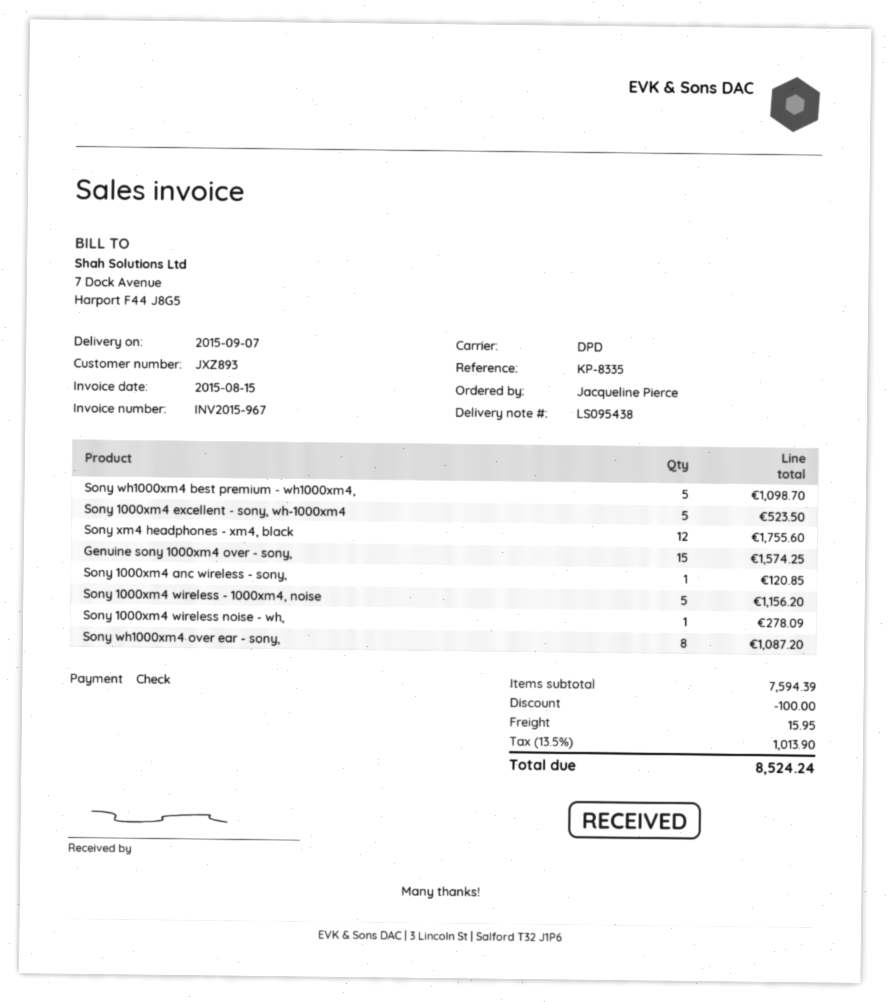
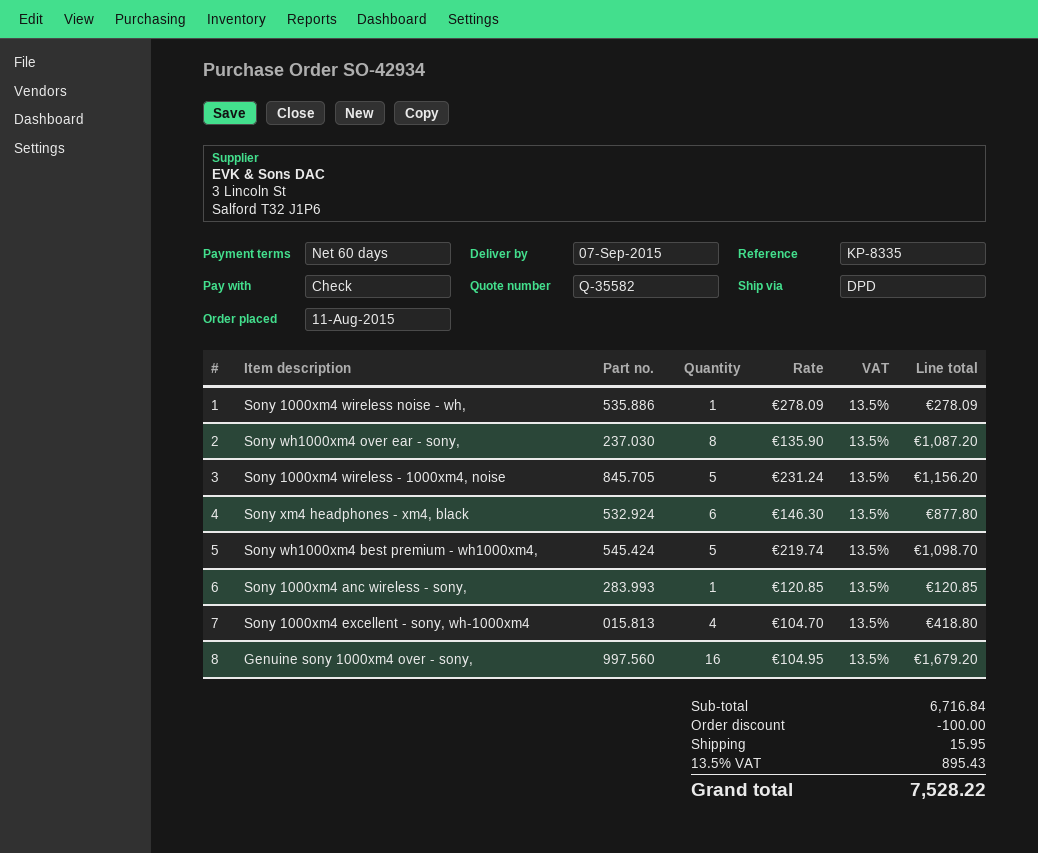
Sony 1000xm4 excellent - sony, wh-1000xm4: 5 for 523.50 -> 4 for 418.80
Sony xm4 headphones - xm4, black: 12 for 1755.60 -> 6 for 877.80
Genuine sony 1000xm4 over - sony,: 15 for 1574.25 -> 16 for 1679.20
subtotal: 7594.39 -> 6716.84
tax: 13.5% = 1013.90 -> 13.5% = 895.43
total: 8524.24 -> 7528.22

